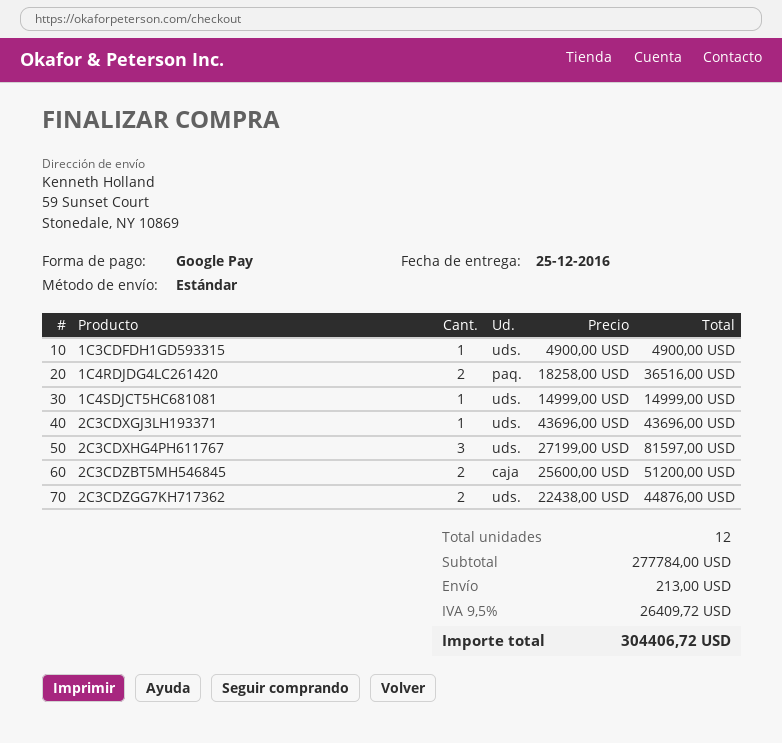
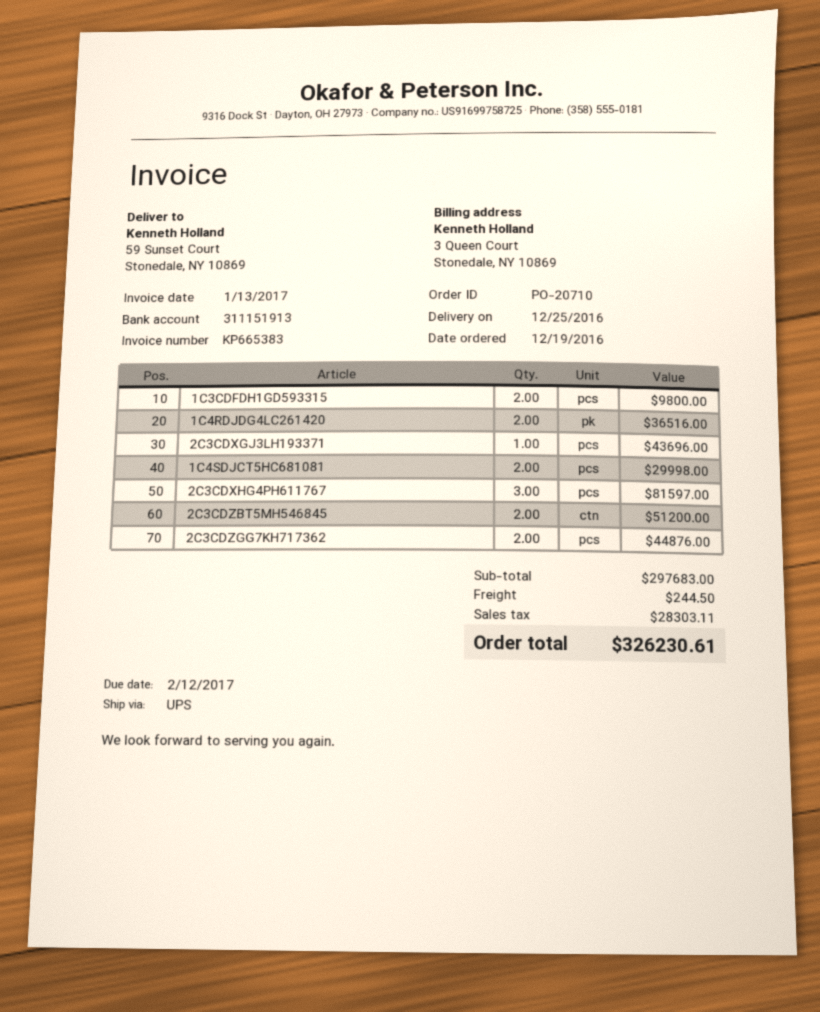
shipping method: standard -> UPS
1C3CDFDH1GD593315: 1 for 4900.00 -> 2 for 9800.00
1C4SDJCT5HC681081: 1 for 14999.00 -> 2 for 29998.00
subtotal: 277784.00 -> 297683.00
shipping: 213.00 -> 244.50
tax: 26409.72 -> 28303.11
total: 304406.72 -> 326230.61

